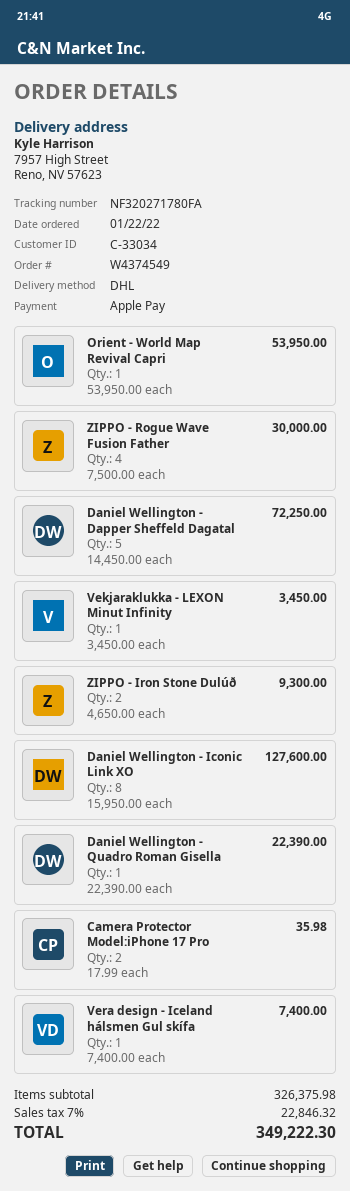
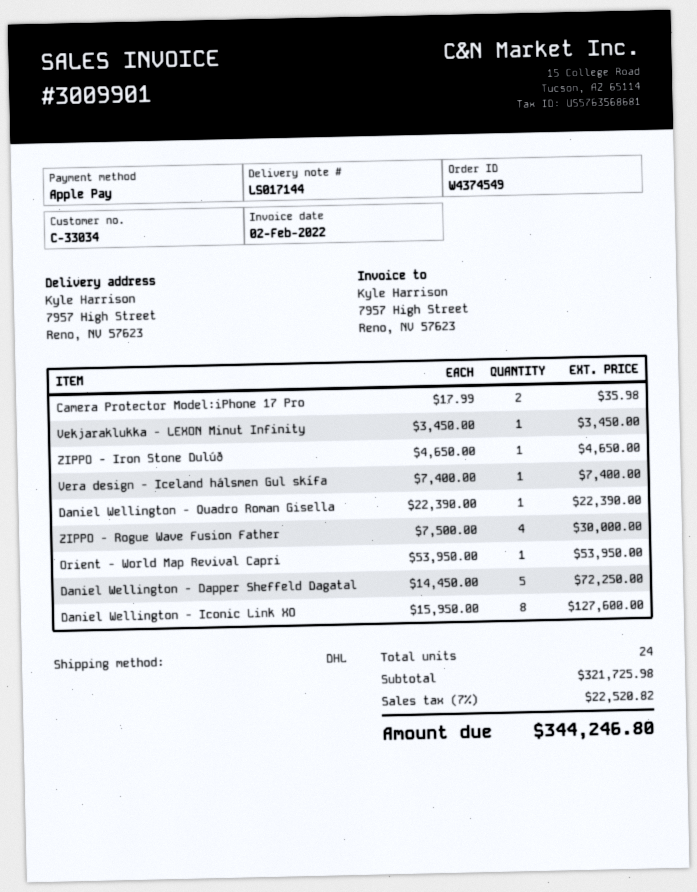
ZIPPO - Iron Stone Dulúð: 2 x 4650.00 = 9300.00 -> 1 x 4650.00 = 4650.00
subtotal: 326375.98 -> 321725.98
tax: 7% = 22846.32 -> 7% = 22520.82
total: 349222.30 -> 344246.80

